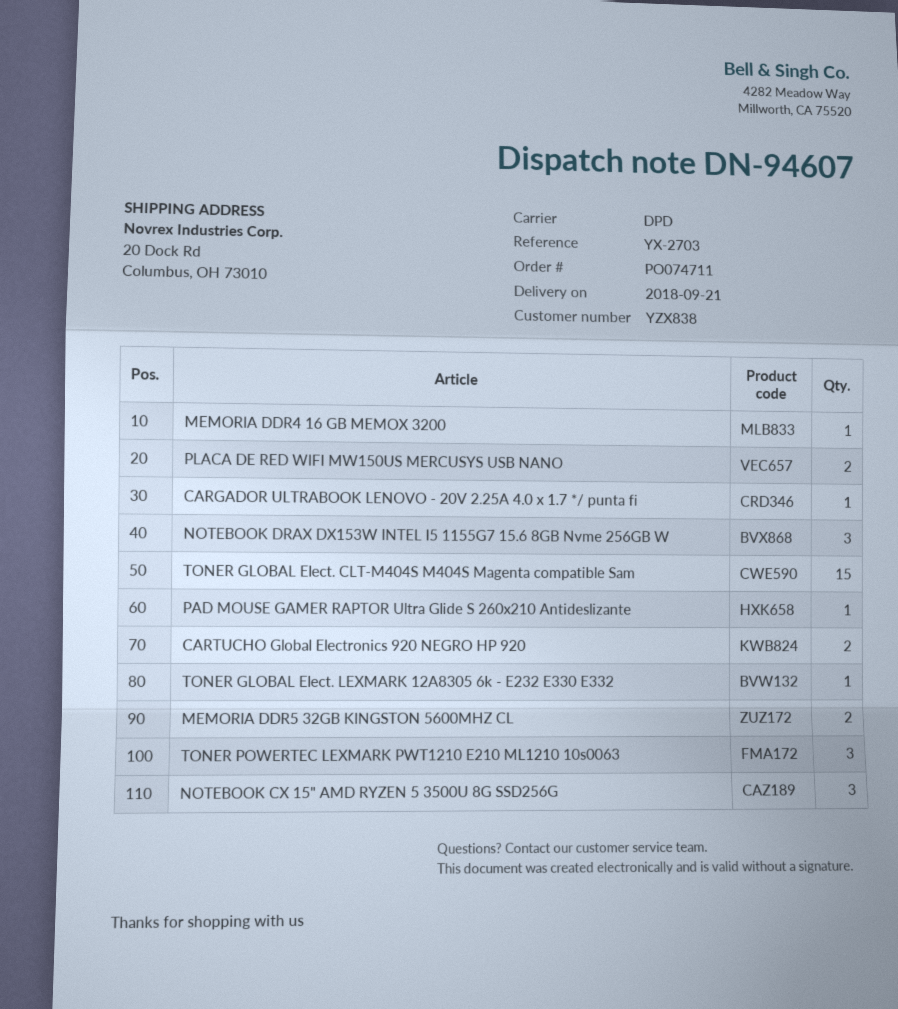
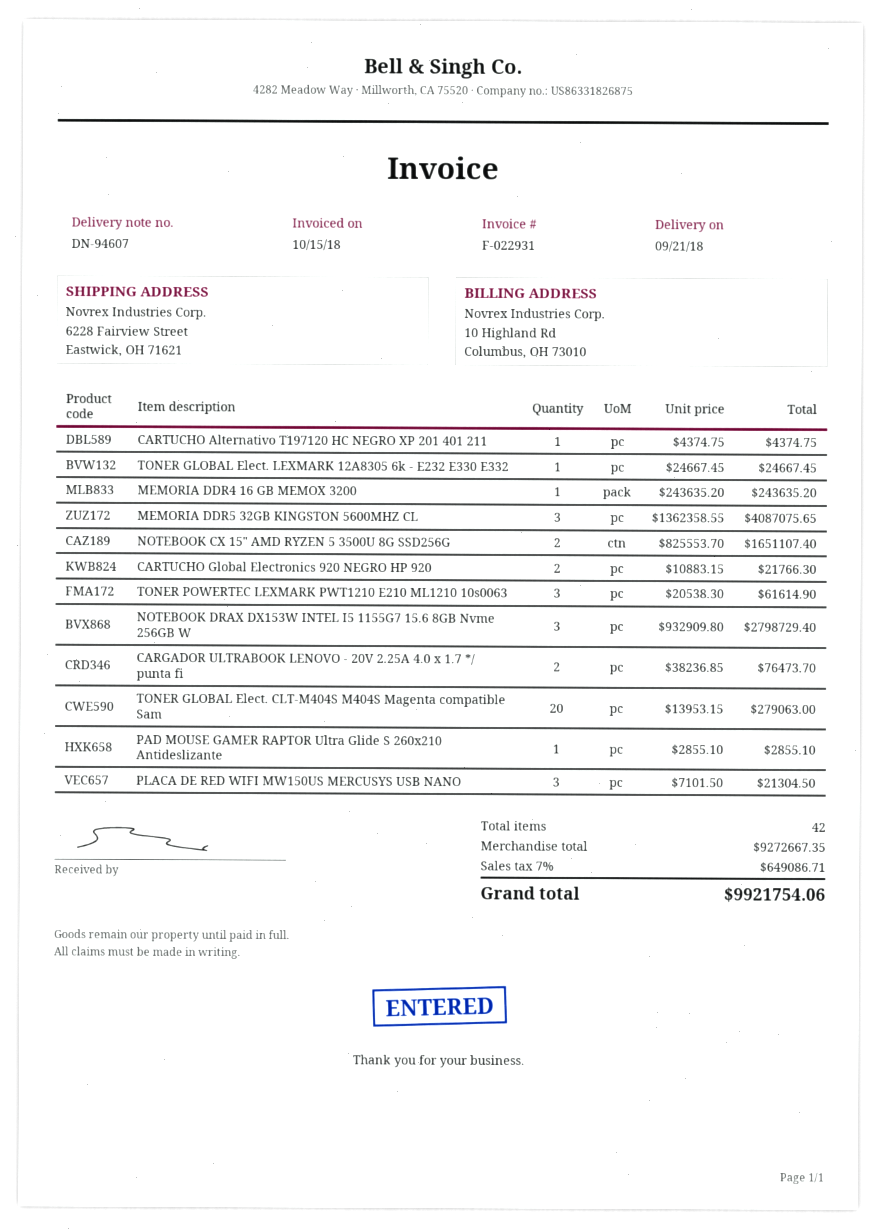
ship to: 20 Dock Rd, Columbus, OH 73010 -> 6228 Fairview Street, Eastwick, OH 71621
PLACA DE RED WIFI MW150US MERCUSYS USB NANO: 2 -> 3
CARGADOR ULTRABOOK LENOVO - 20V 2.25A 4.0 x 1.7 */ punta fi: 1 -> 2
TONER GLOBAL Elect. CLT-M404S M404S Magenta compatible Sam: 15 -> 20
MEMORIA DDR5 32GB KINGSTON 5600MHZ CL: 2 -> 3
NOTEBOOK CX 15" AMD RYZEN 5 3500U 8G SSD256G: 3 -> 2
CARTUCHO Alternativo T197120 HC NEGRO XP 201 401 211: none -> 1

